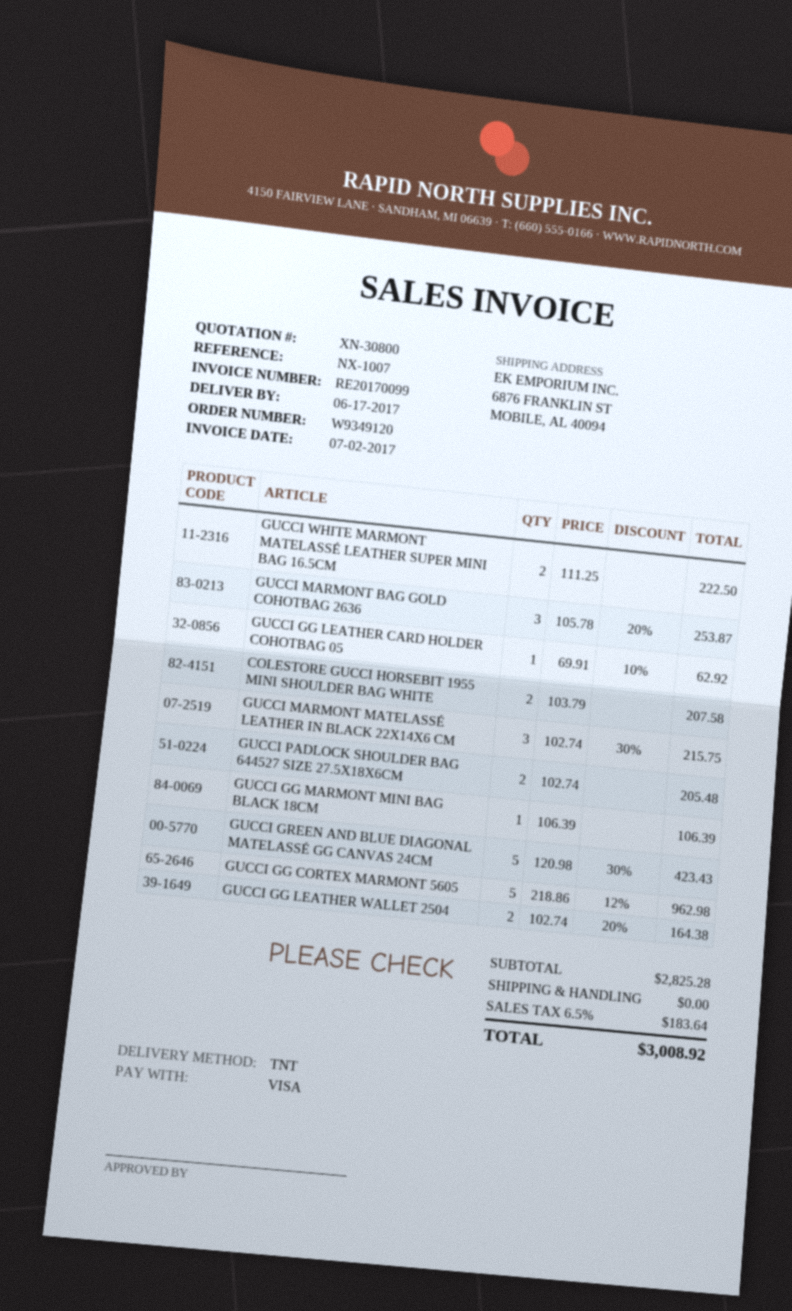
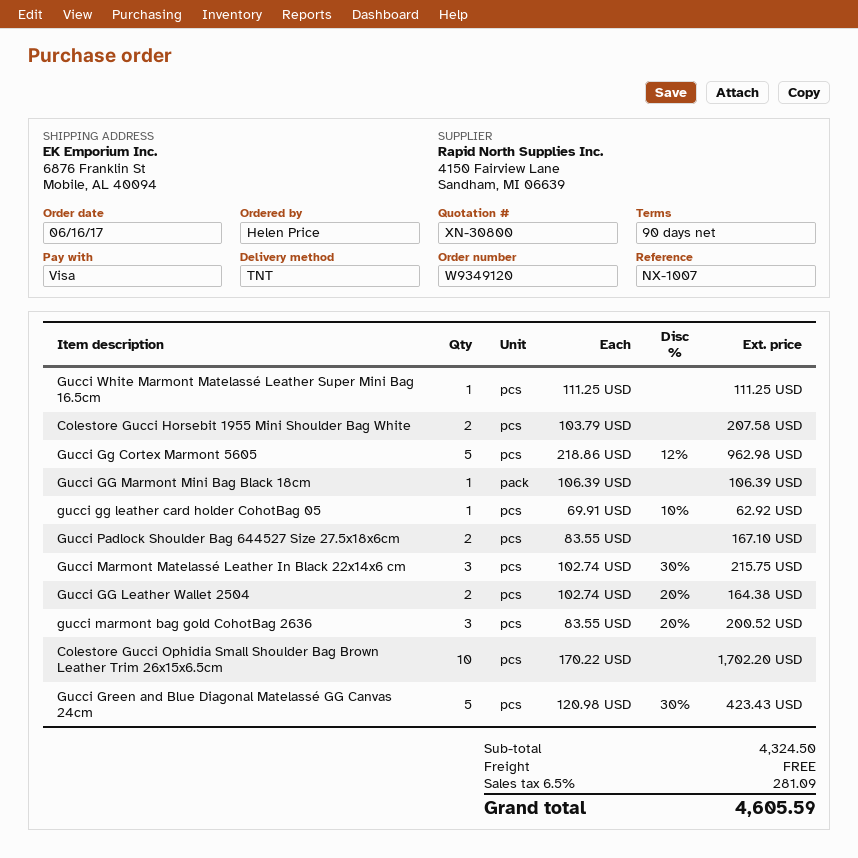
GUCCI WHITE MARMONT MATELASSÉ LEATHER SUPER MINI BAG 16.5CM: 2 x 111.25 = 222.50 -> 1 x 111.25 = 111.25
GUCCI MARMONT BAG GOLD COHOTBAG 2636: 3 x 105.78 - 20% = 253.87 -> 3 x 83.55 - 20% = 200.52
GUCCI PADLOCK SHOULDER BAG 644527 SIZE 27.5X18X6CM: 2 x 102.74 = 205.48 -> 2 x 83.55 = 167.10
Colestore Gucci Ophidia Small Shoulder Bag Brown Leather Trim 26x15x6.5cm: none -> 10 x 170.22 = 1702.20
subtotal: 2825.28 -> 4324.50
tax: 6.5% = 183.64 -> 6.5% = 281.09
total: 3008.92 -> 4605.59

